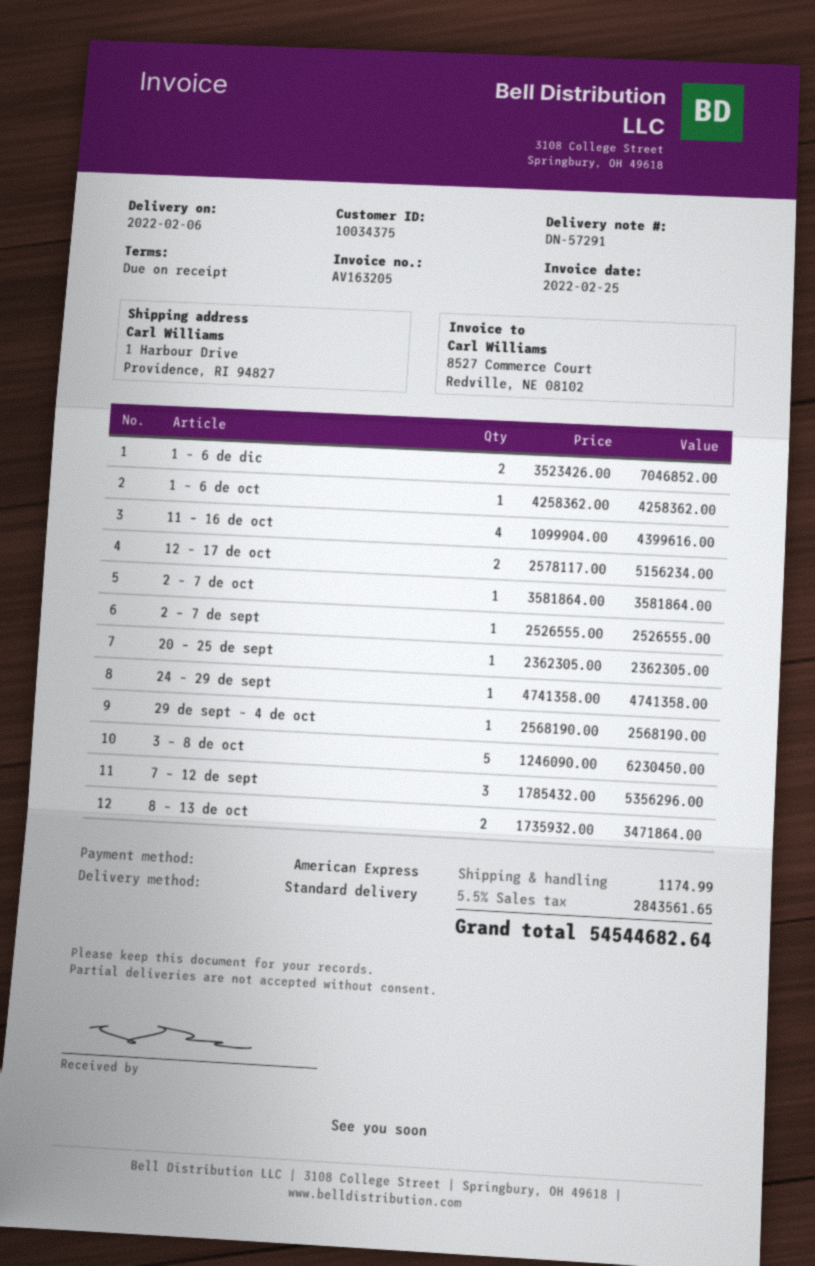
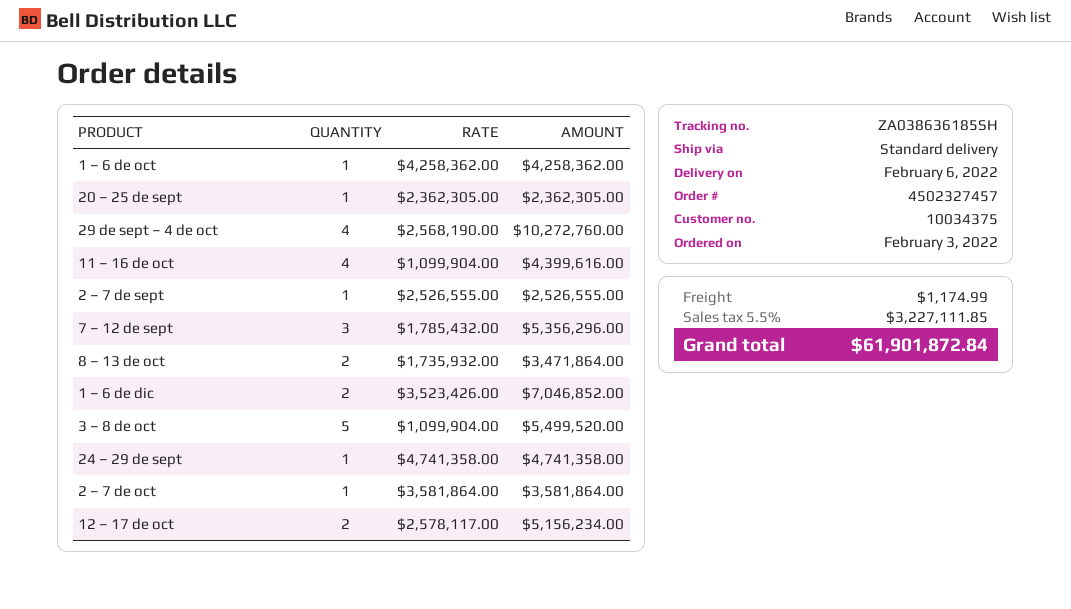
29 de sept – 4 de oct: 1 x 2568190.00 = 2568190.00 -> 4 x 2568190.00 = 10272760.00
3 – 8 de oct: 5 x 1246090.00 = 6230450.00 -> 5 x 1099904.00 = 5499520.00
tax: 5.5% = 2843561.65 -> 5.5% = 3227111.85
total: 54544682.64 -> 61901872.84

